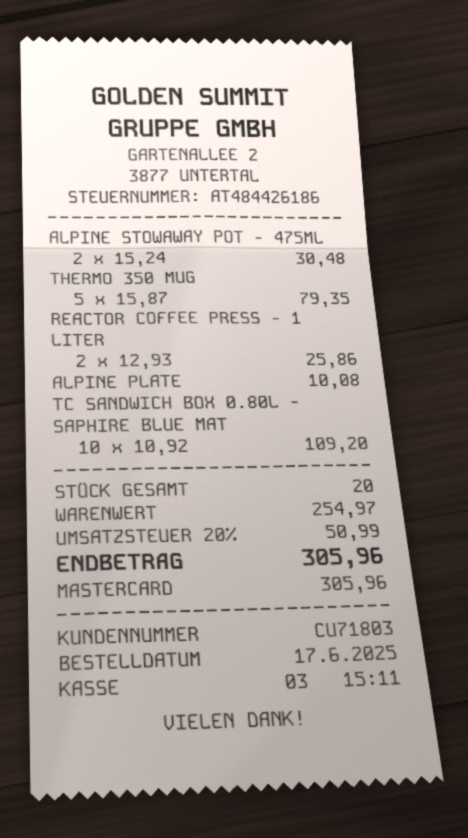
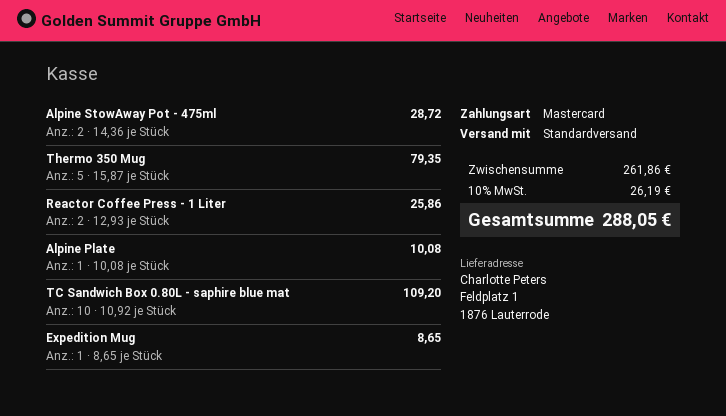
ALPINE STOWAWAY POT - 475ML: 2 x 15.24 = 30.48 -> 2 x 14.36 = 28.72
Expedition Mug: none -> 1 x 8.65 = 8.65
subtotal: 254.97 -> 261.86
tax: 20% = 50.99 -> 10% = 26.19
total: 305.96 -> 288.05

